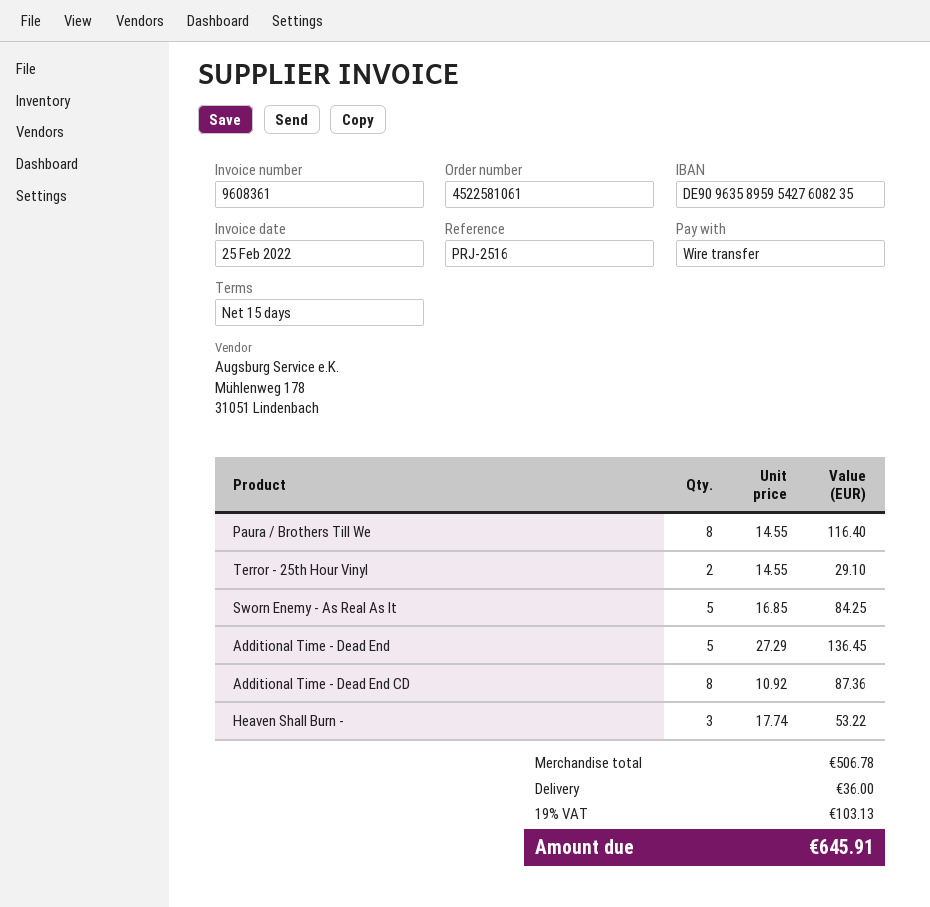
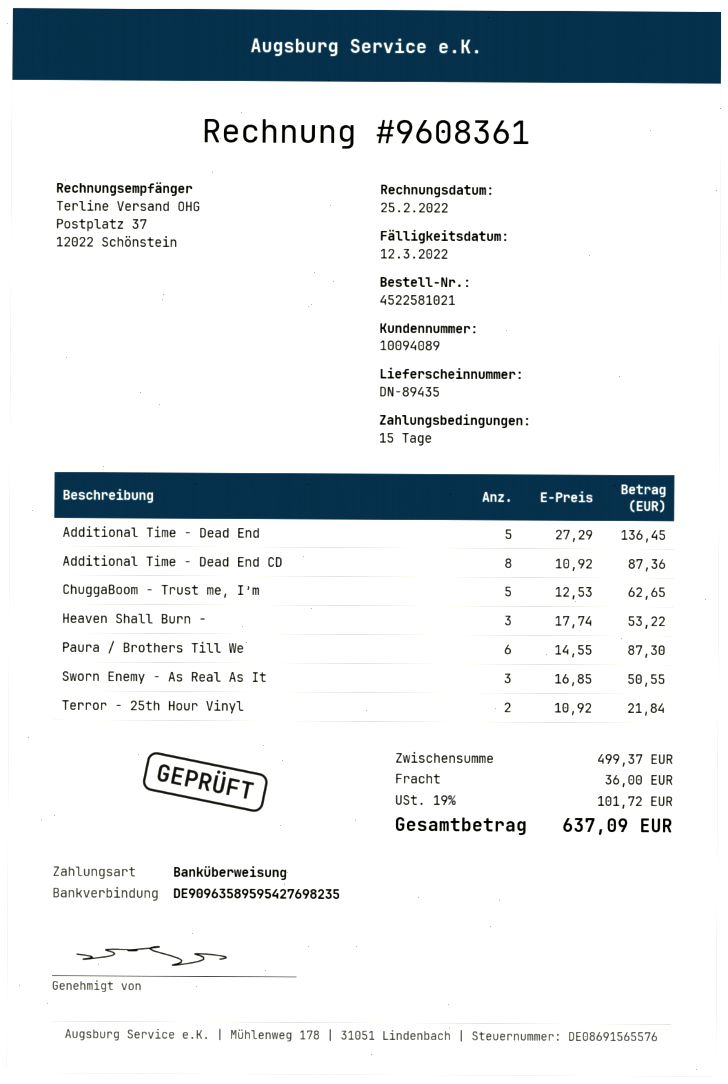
order number: 4522581061 -> 4522581021
bank account: DE90963589595427608235 -> DE90963589595427698235
Paura / Brothers Till We: 8 x 14.55 = 116.40 -> 6 x 14.55 = 87.30
Terror - 25th Hour Vinyl: 2 x 14.55 = 29.10 -> 2 x 10.92 = 21.84
Sworn Enemy - As Real As It: 5 x 16.85 = 84.25 -> 3 x 16.85 = 50.55
ChuggaBoom - Trust me, I’m: none -> 5 x 12.53 = 62.65
subtotal: 506.78 -> 499.37
tax: 19% = 103.13 -> 19% = 101.72
total: 645.91 -> 637.09

